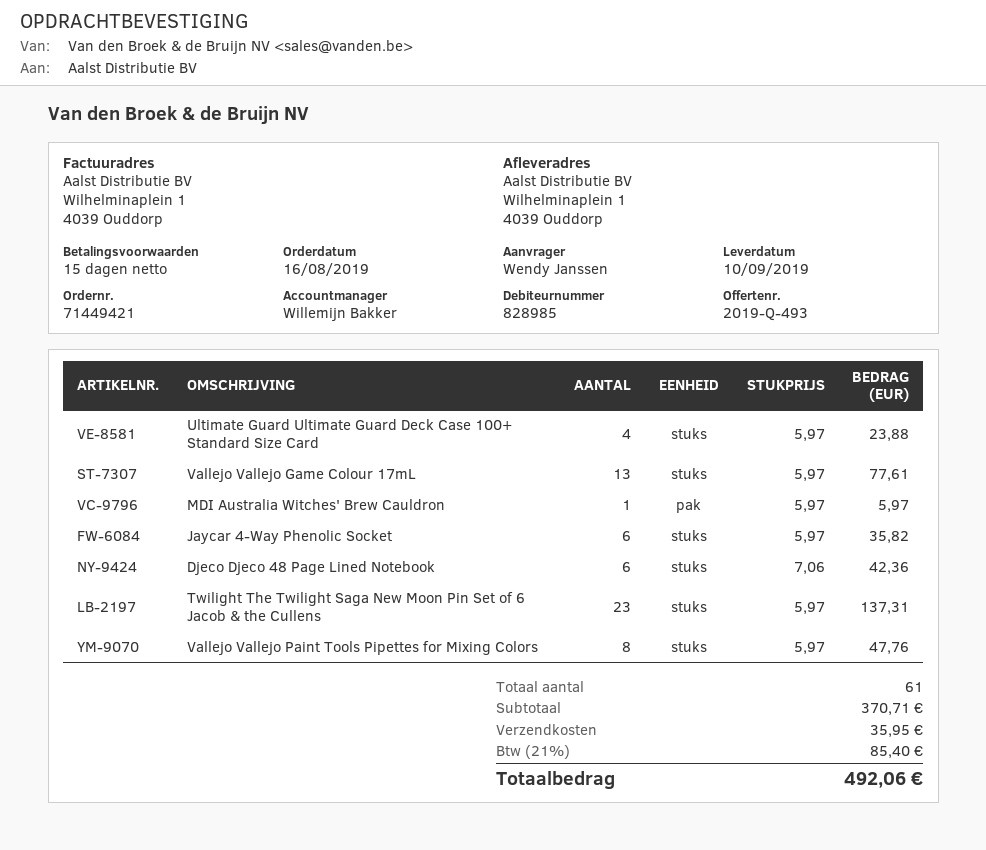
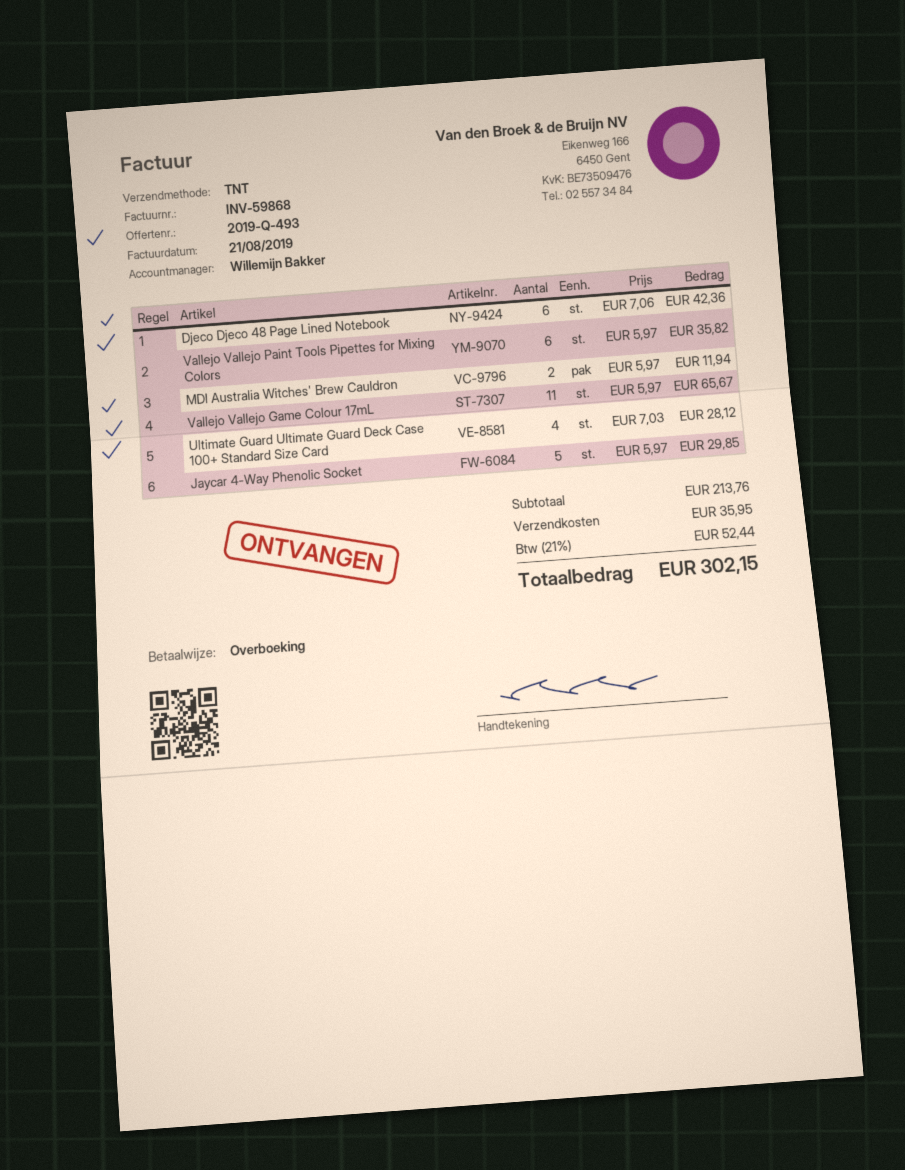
Ultimate Guard Ultimate Guard Deck Case 100+ Standard Size Card: 4 x 5.97 = 23.88 -> 4 x 7.03 = 28.12
Vallejo Vallejo Game Colour 17mL: 13 x 5.97 = 77.61 -> 11 x 5.97 = 65.67
MDI Australia Witches' Brew Cauldron: 1 x 5.97 = 5.97 -> 2 x 5.97 = 11.94
Jaycar 4-Way Phenolic Socket: 6 x 5.97 = 35.82 -> 5 x 5.97 = 29.85
Twilight The Twilight Saga New Moon Pin Set of 6 Jacob & the Cullens: 23 x 5.97 = 137.31 -> none
Vallejo Vallejo Paint Tools Pipettes for Mixing Colors: 8 x 5.97 = 47.76 -> 6 x 5.97 = 35.82
subtotal: 370.71 -> 213.76
tax: 21% = 85.40 -> 21% = 52.44
total: 492.06 -> 302.15

